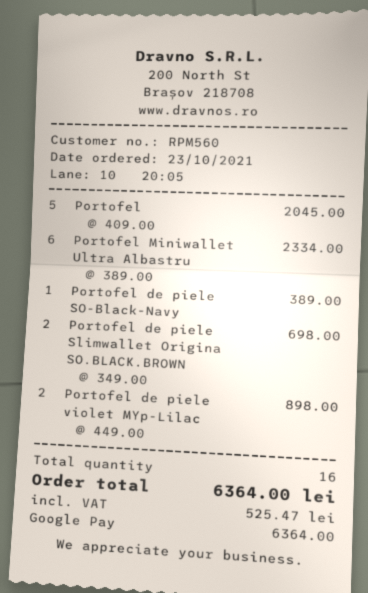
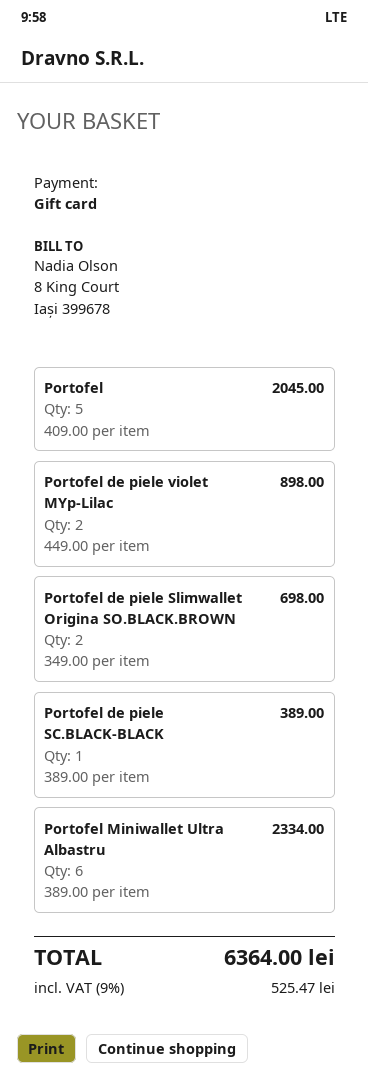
payment method: Google Pay -> gift card
Portofel de piele SO-Black-Navy: 1 x 389.00 = 389.00 -> none
Portofel de piele SC.BLACK-BLACK: none -> 1 x 389.00 = 389.00

